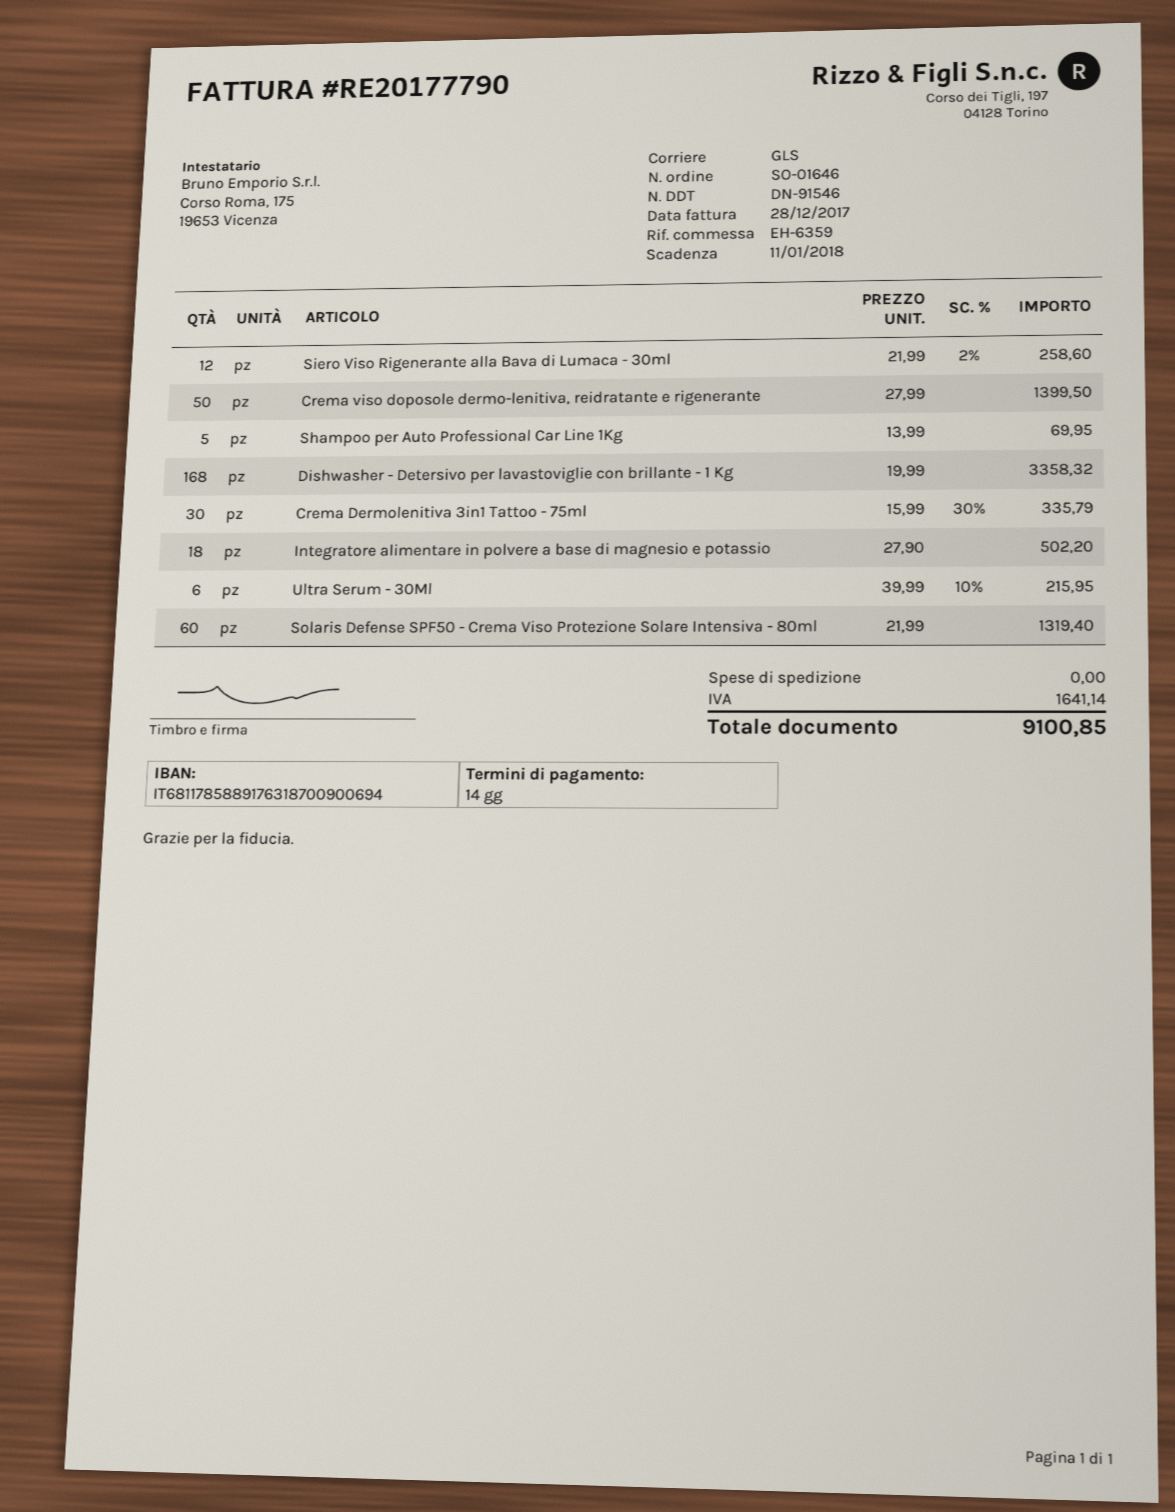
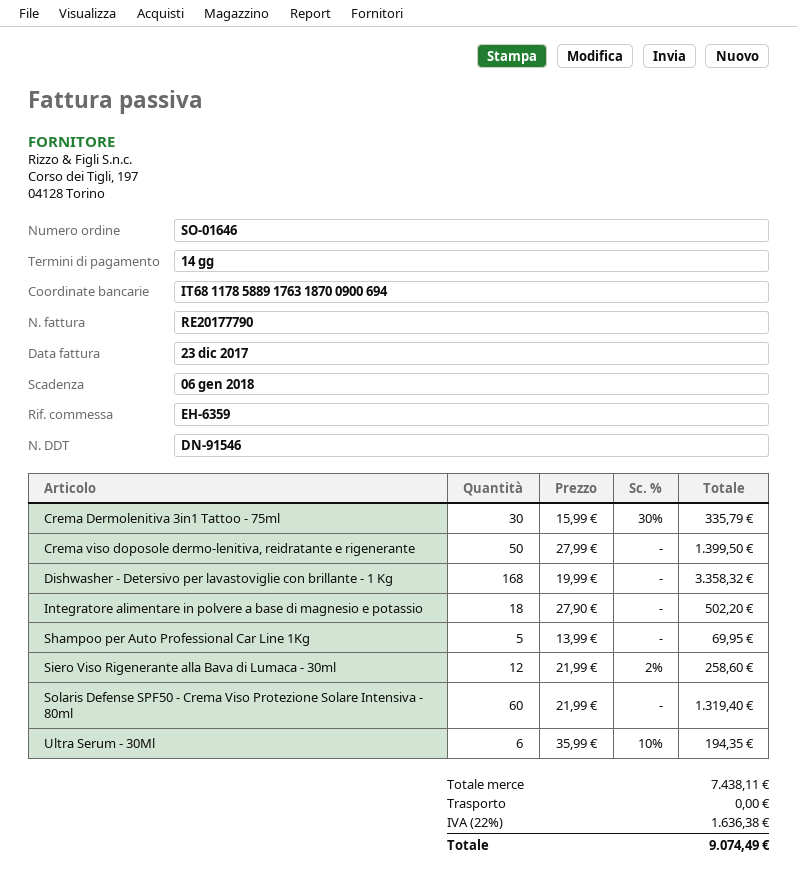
invoice date: 2017-12-28 -> 2017-12-23
due date: 2018-01-11 -> 2018-01-06
Ultra Serum - 30Ml: 6 x 39.99 - 10% = 215.95 -> 6 x 35.99 - 10% = 194.35
tax: 1641.14 -> 1636.38
total: 9100.85 -> 9074.49

